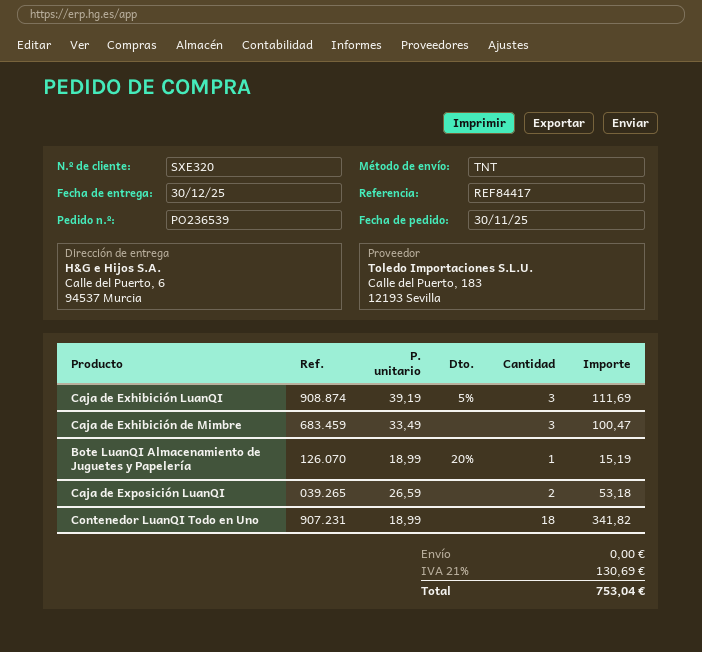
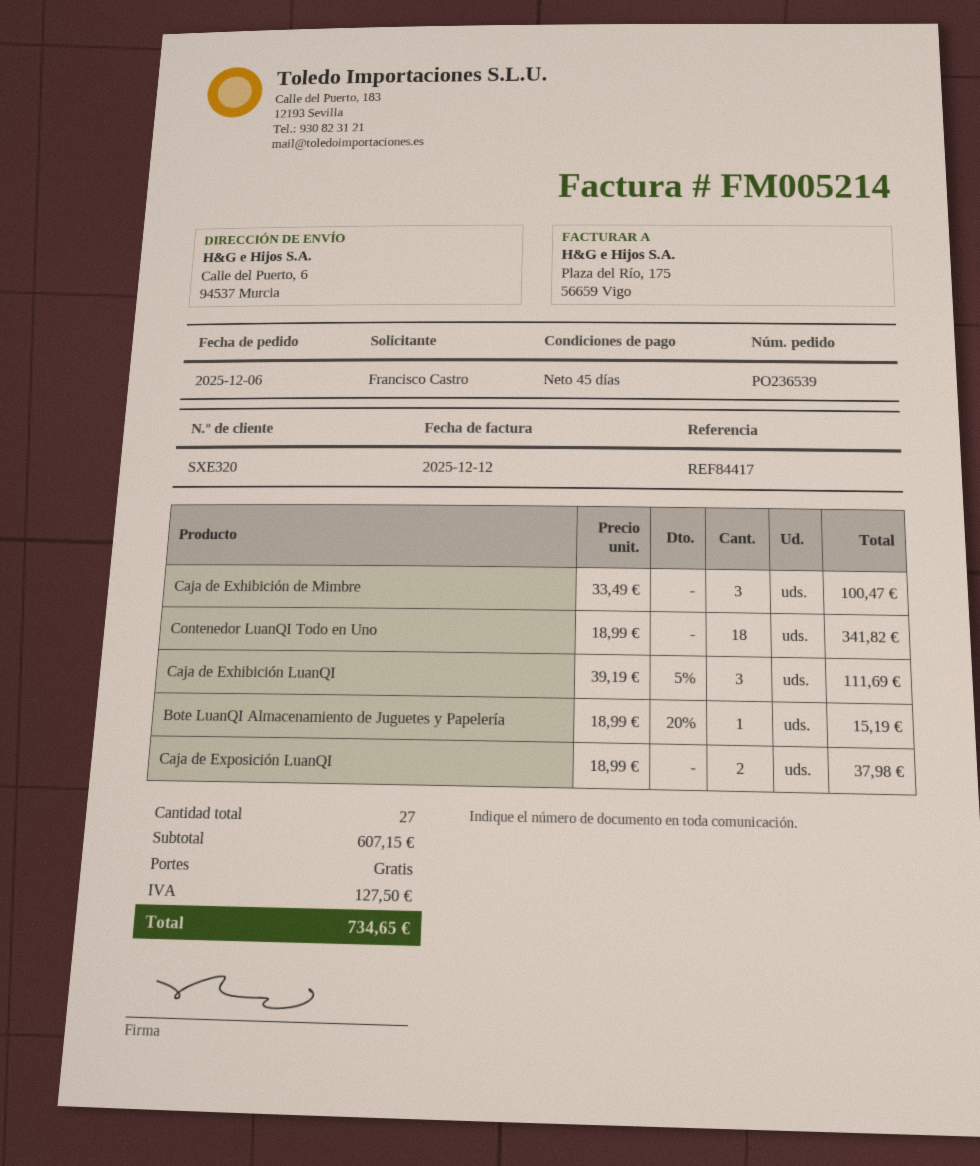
order date: 2025-11-30 -> 2025-12-06
Caja de Exposición LuanQI: 2 x 26.59 = 53.18 -> 2 x 18.99 = 37.98
tax: 130.69 -> 127.50
total: 753.04 -> 734.65

